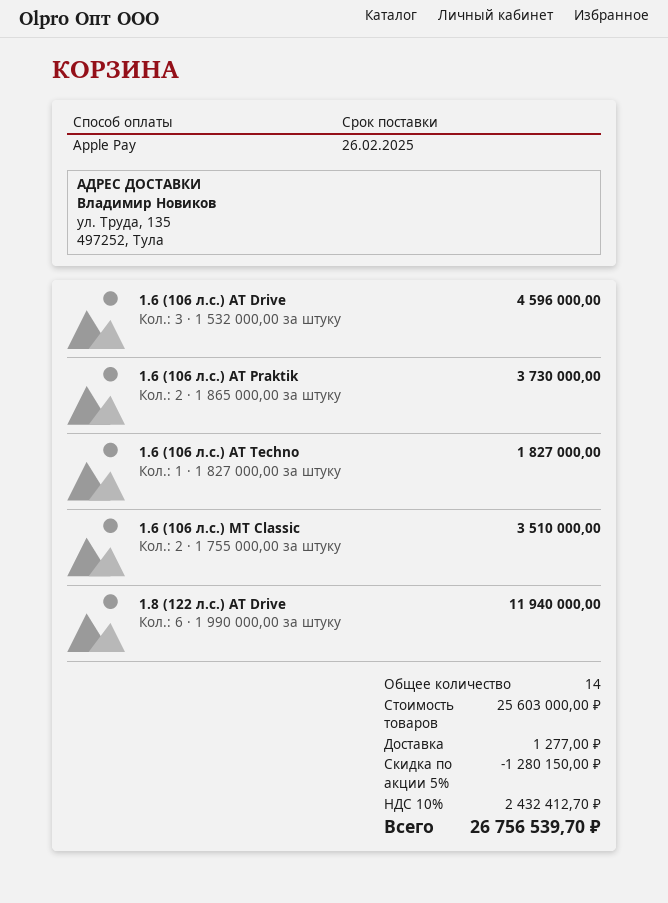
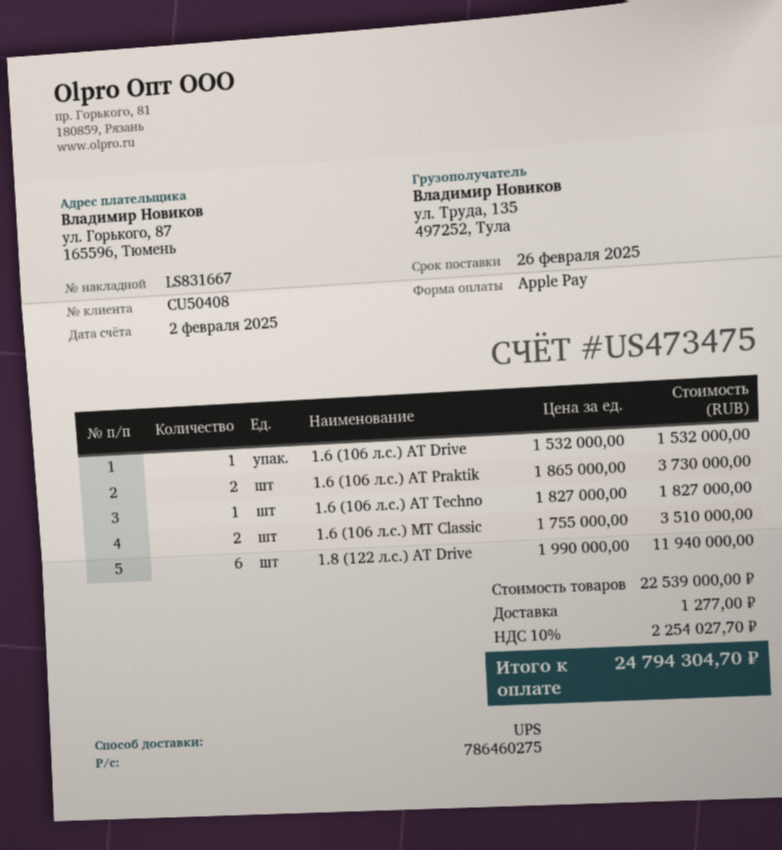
1.6 (106 л.с.) AT Drive: 3 x 1532000.00 = 4596000.00 -> 1 x 1532000.00 = 1532000.00
subtotal: 25603000.00 -> 22539000.00
discount: 5% = 1280150.00 -> none
tax: 10% = 2432412.70 -> 10% = 2254027.70
total: 26756539.70 -> 24794304.70

